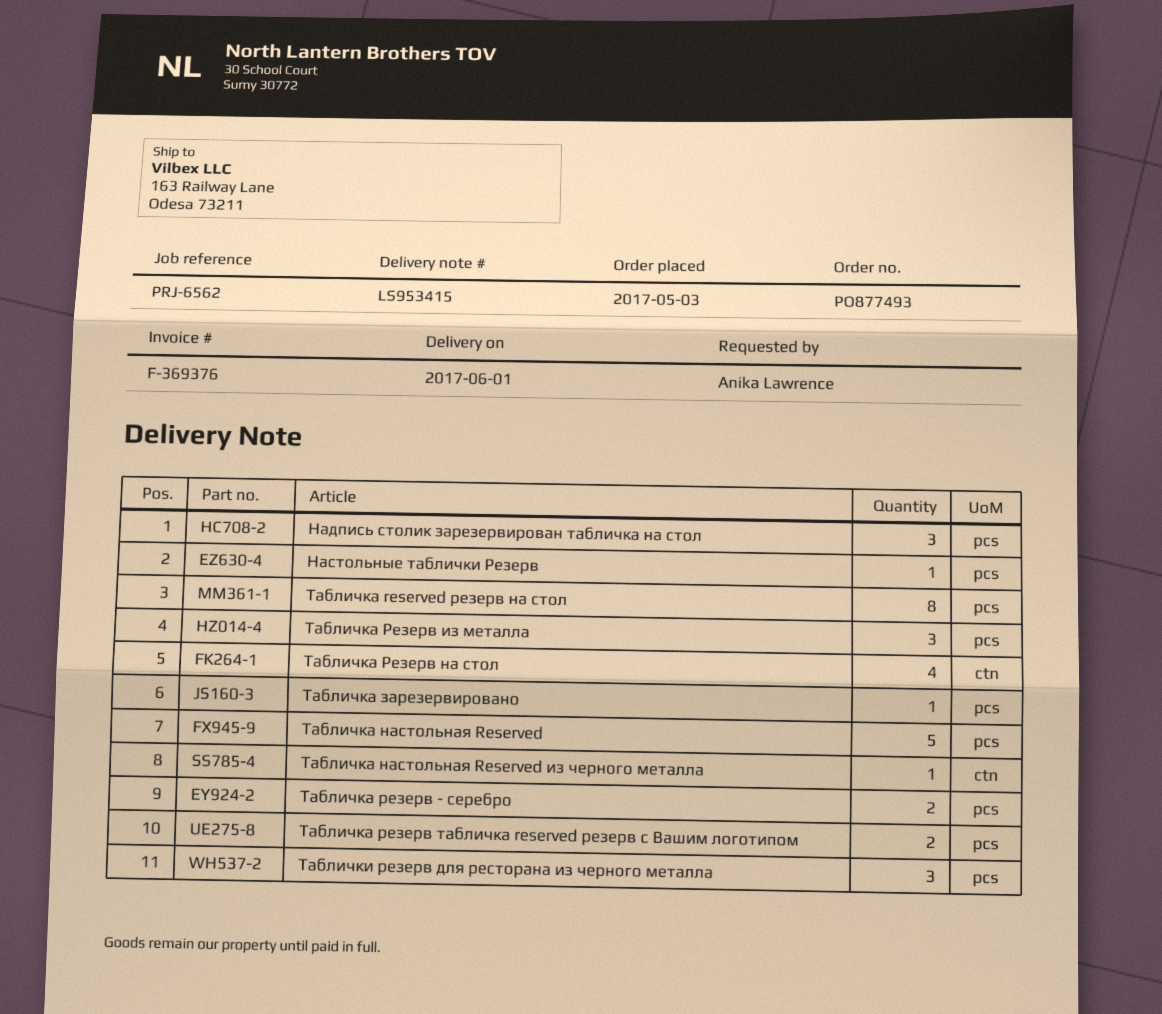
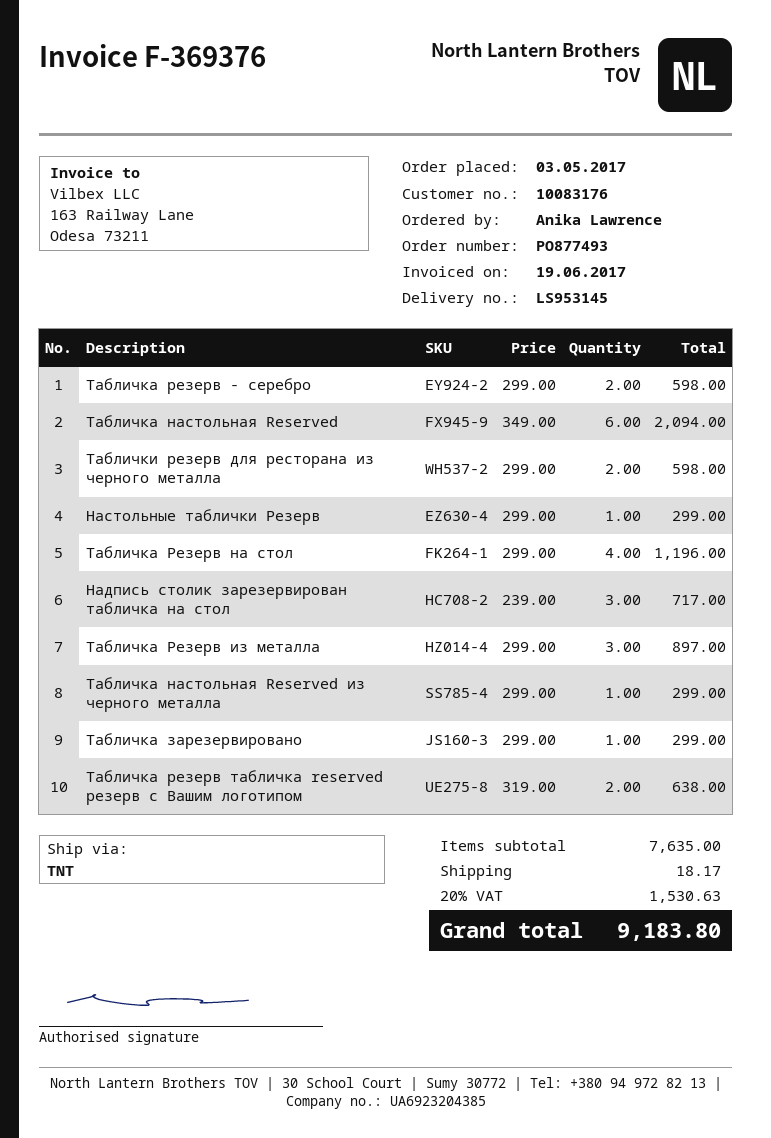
delivery note number: LS953415 -> LS953145
Табличка reserved резерв на стол: 8 -> none
Табличка настольная Reserved: 5 -> 6
Таблички резерв для ресторана из черного металла: 3 -> 2

